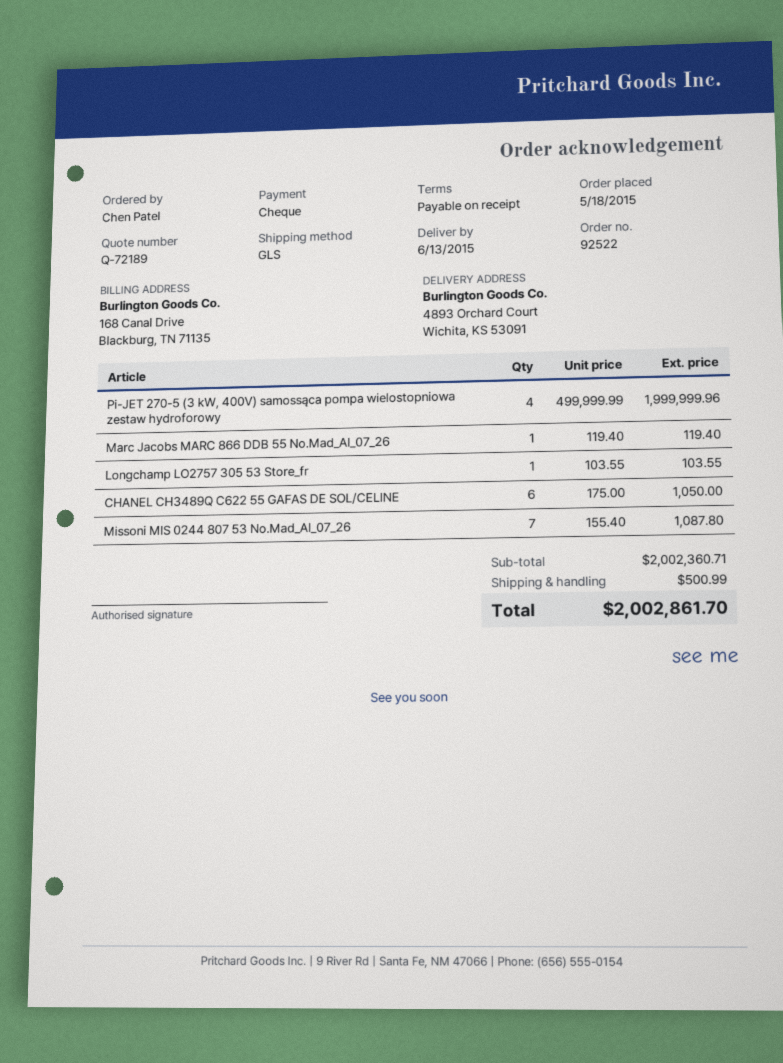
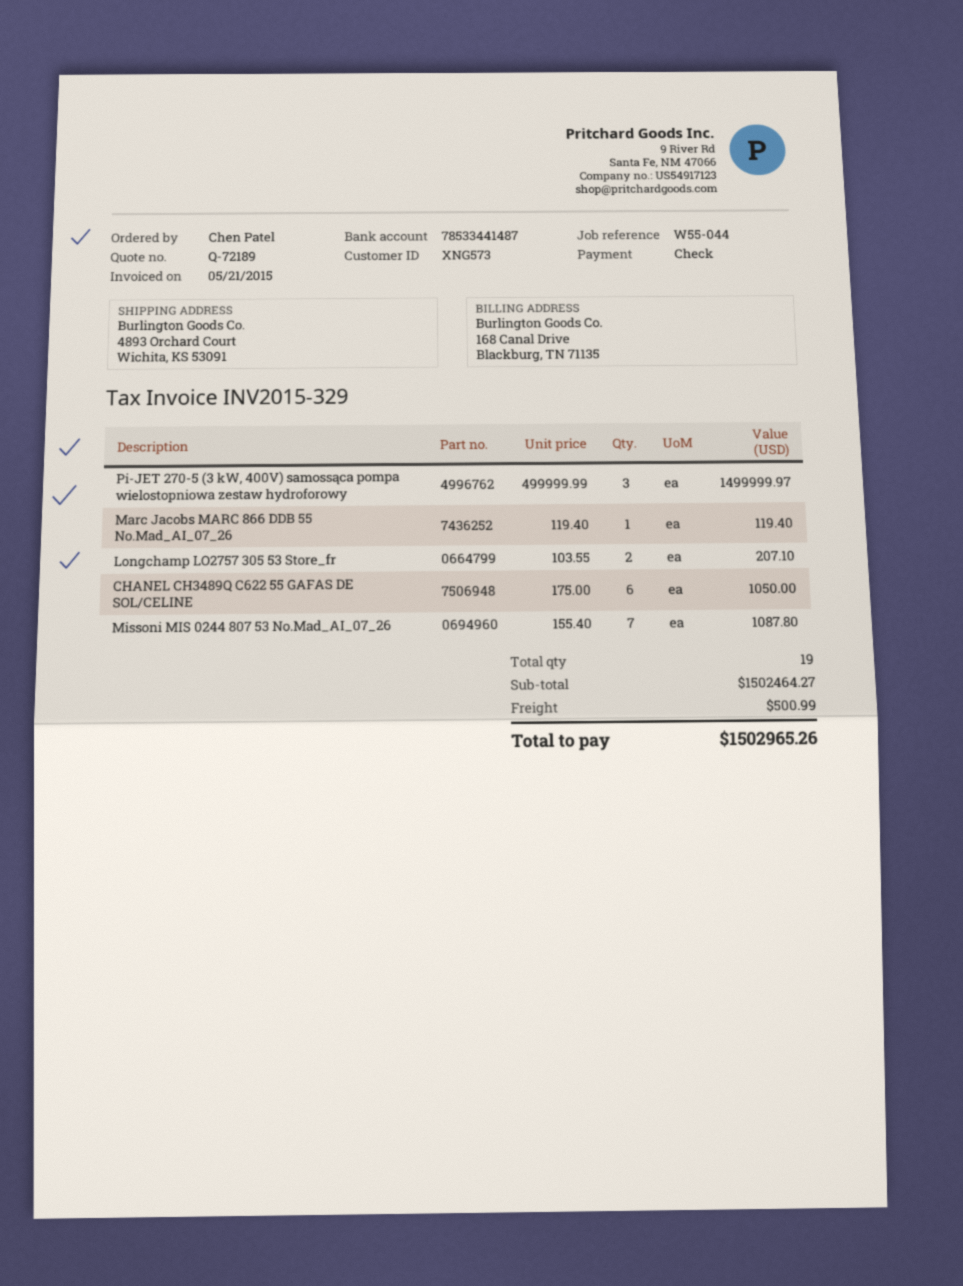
Pi-JET 270-5 (3 kW, 400V) samossąca pompa wielostopniowa zestaw hydroforowy: 4 x 499999.99 = 1999999.96 -> 3 x 499999.99 = 1499999.97
Longchamp LO2757 305 53 Store_fr: 1 x 103.55 = 103.55 -> 2 x 103.55 = 207.10
subtotal: 2002360.71 -> 1502464.27
total: 2002861.70 -> 1502965.26

